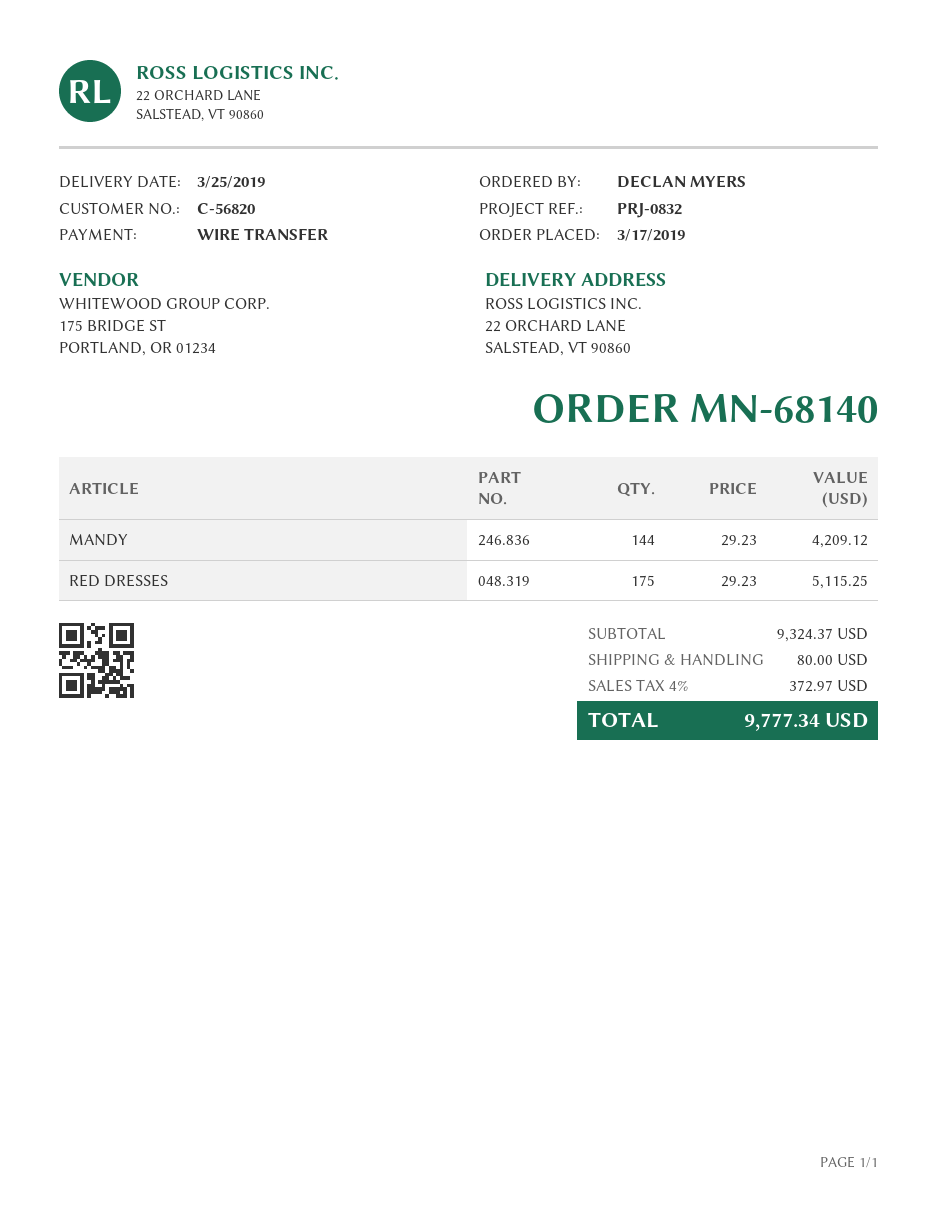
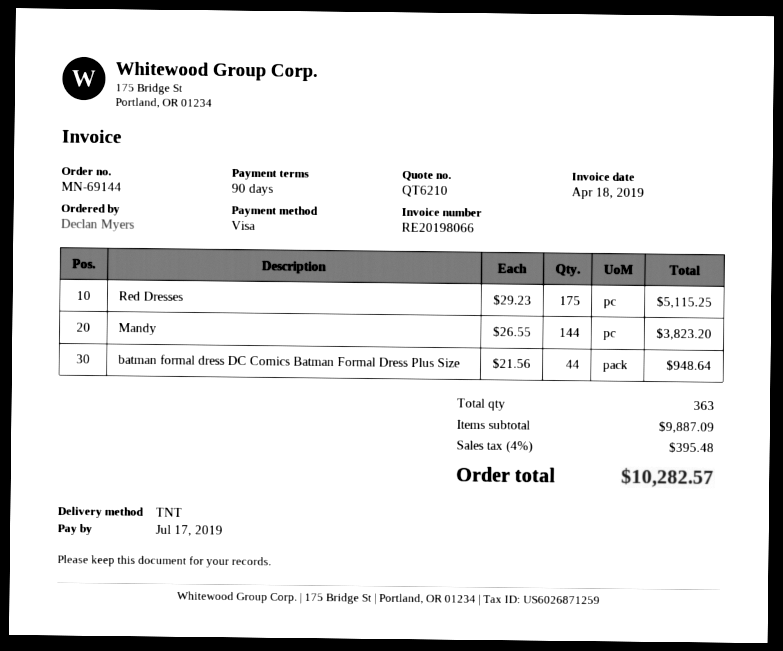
order number: MN-68140 -> MN-69144
payment method: bank transfer -> Visa
MANDY: 144 x 29.23 = 4209.12 -> 144 x 26.55 = 3823.20
batman formal dress DC Comics Batman Formal Dress Plus Size: none -> 44 x 21.56 = 948.64
subtotal: 9324.37 -> 9887.09
shipping: 80.00 -> none
tax: 4% = 372.97 -> 4% = 395.48
total: 9777.34 -> 10282.57

